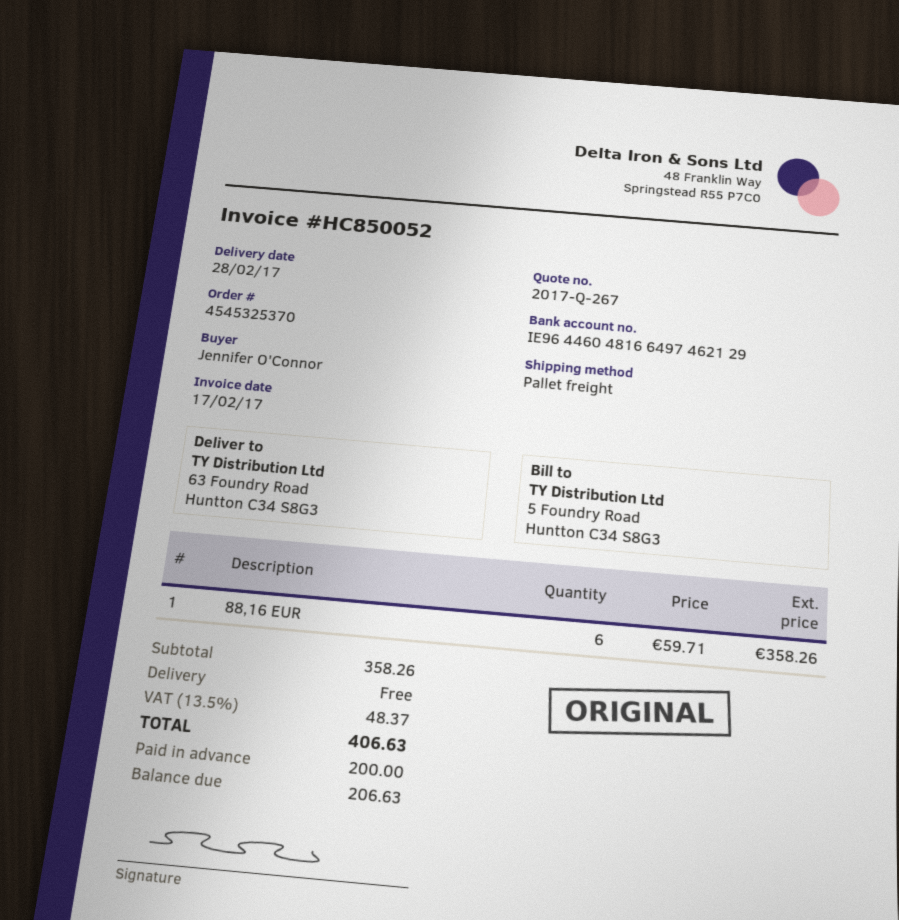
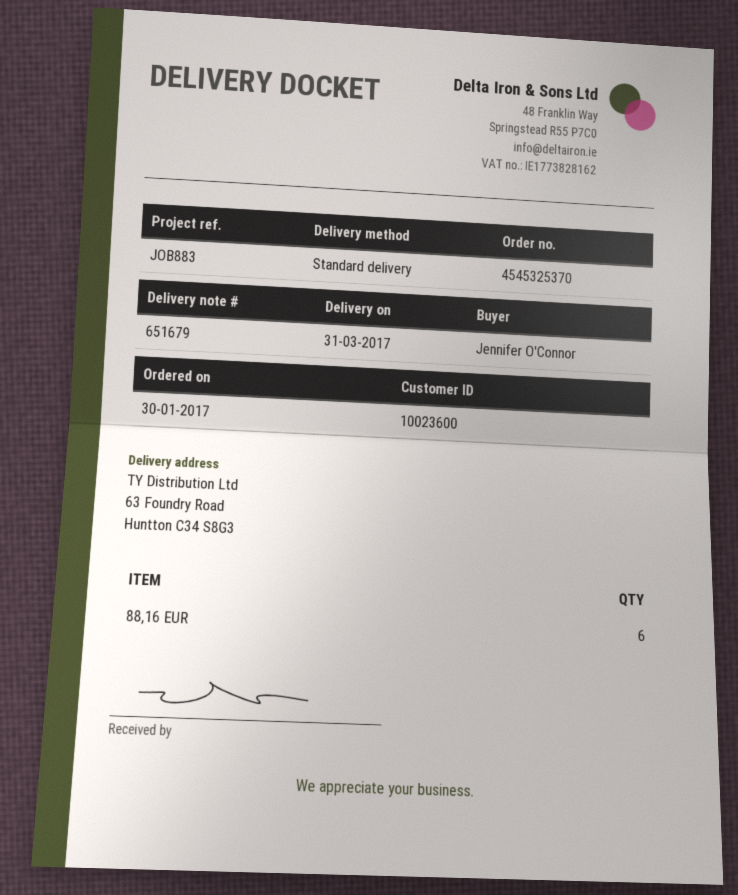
delivery date: 2017-02-28 -> 2017-03-31
shipping method: pallet freight -> standard

